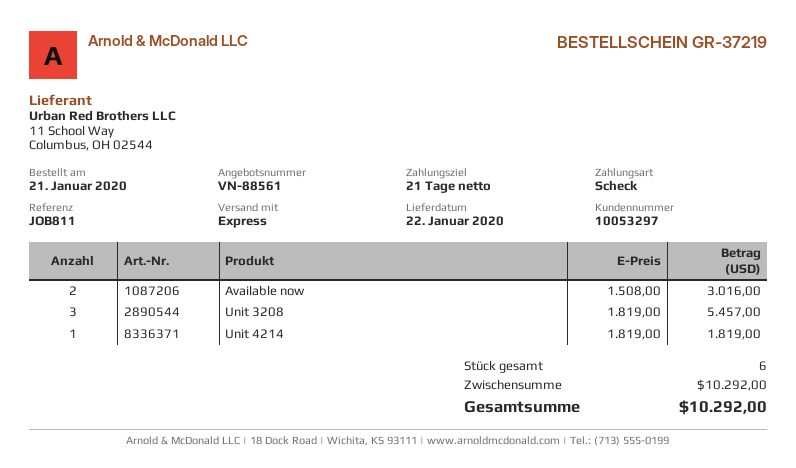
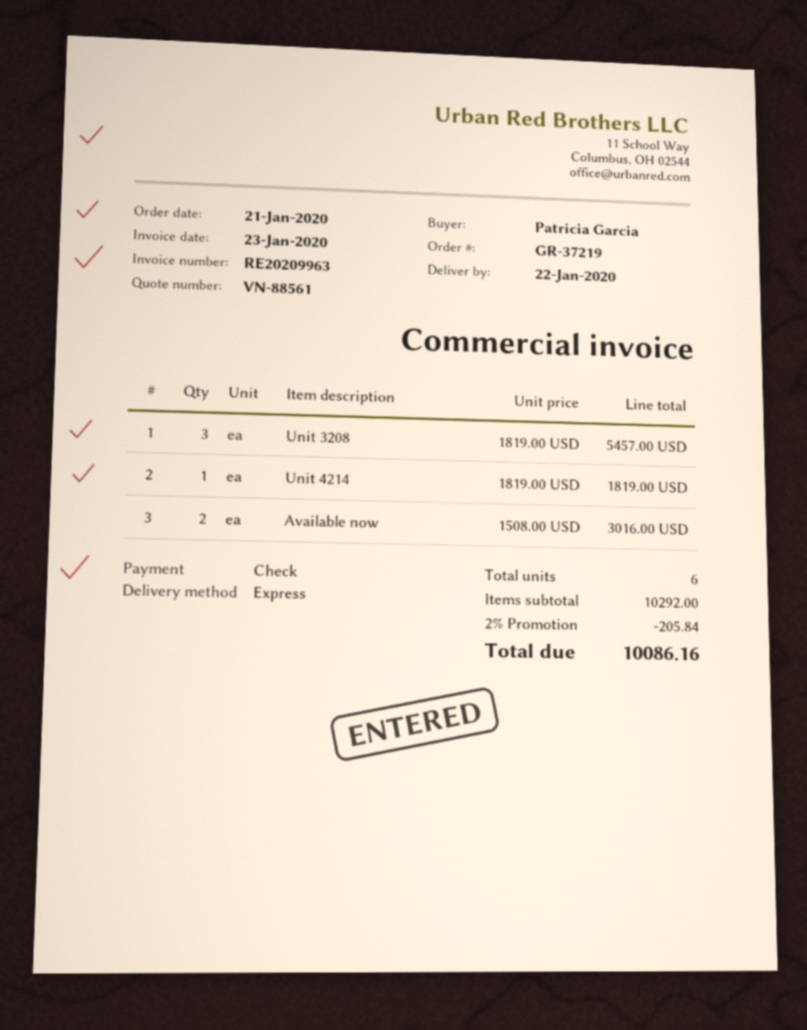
discount: none -> 2% = 205.84
total: 10292.00 -> 10086.16

